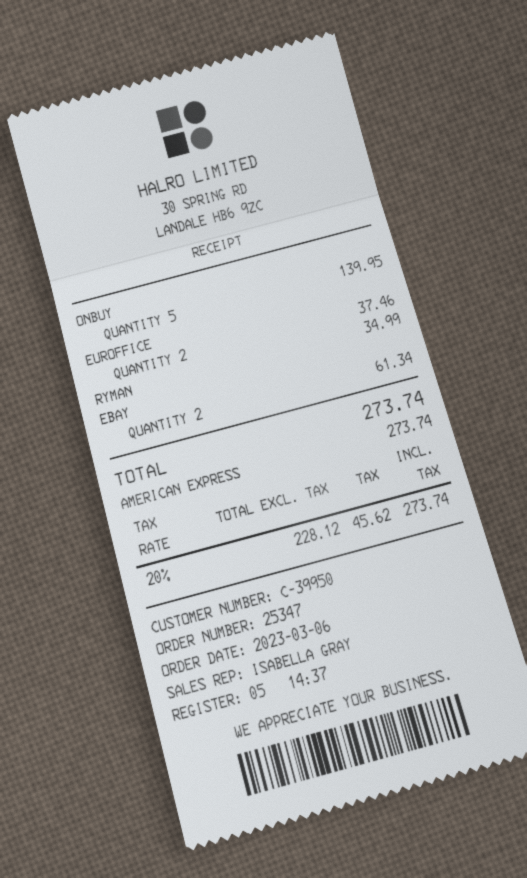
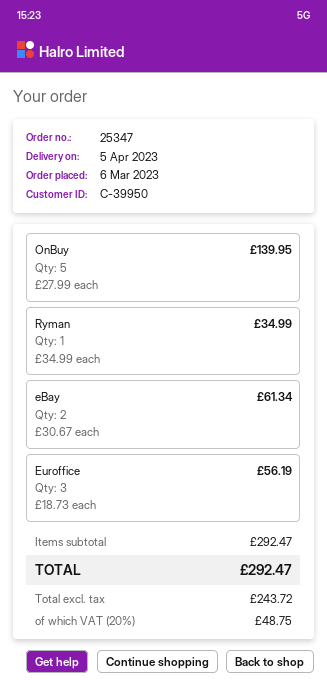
EUROFFICE: 2 for 37.46 -> 3 for 56.19
net: 228.12 -> 243.72
tax: 20% = 45.62 -> 20% = 48.75
total: 273.74 -> 292.47

